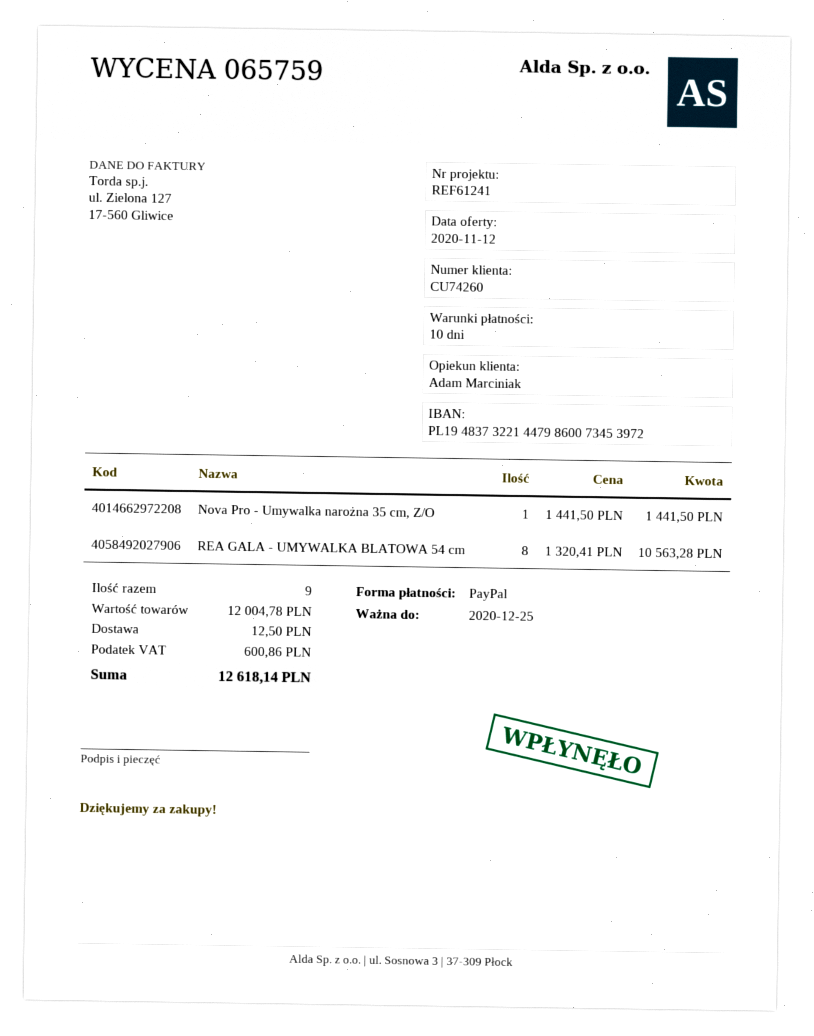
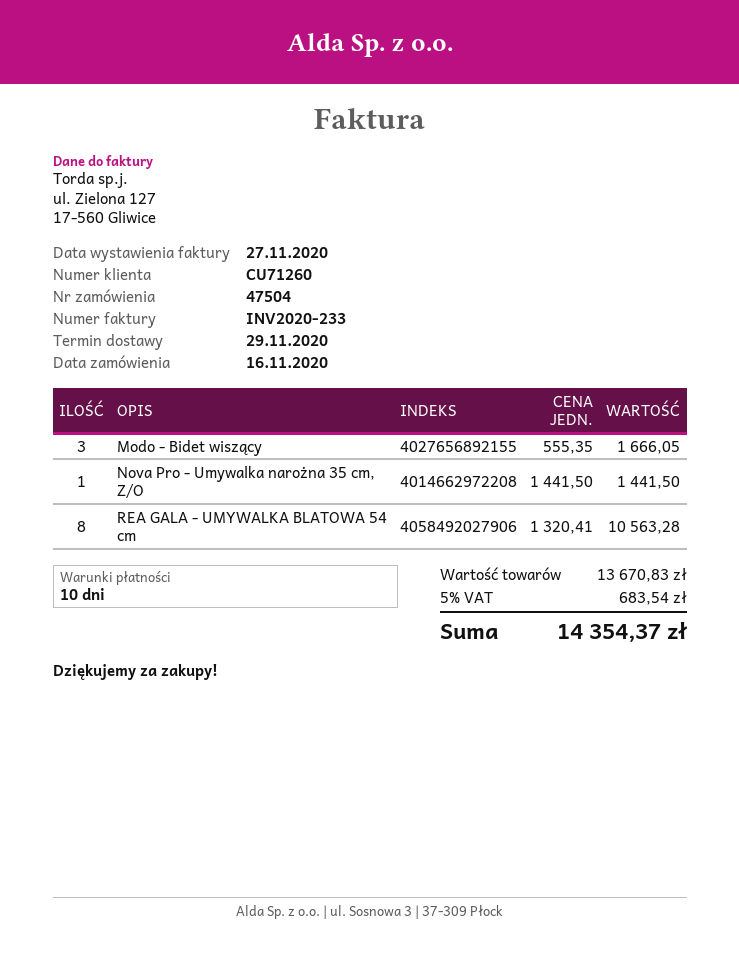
customer number: CU74260 -> CU71260
Modo - Bidet wiszący: none -> 3 x 555.35 = 1666.05
subtotal: 12004.78 -> 13670.83
shipping: 12.50 -> none
tax: 600.86 -> 683.54
total: 12618.14 -> 14354.37

